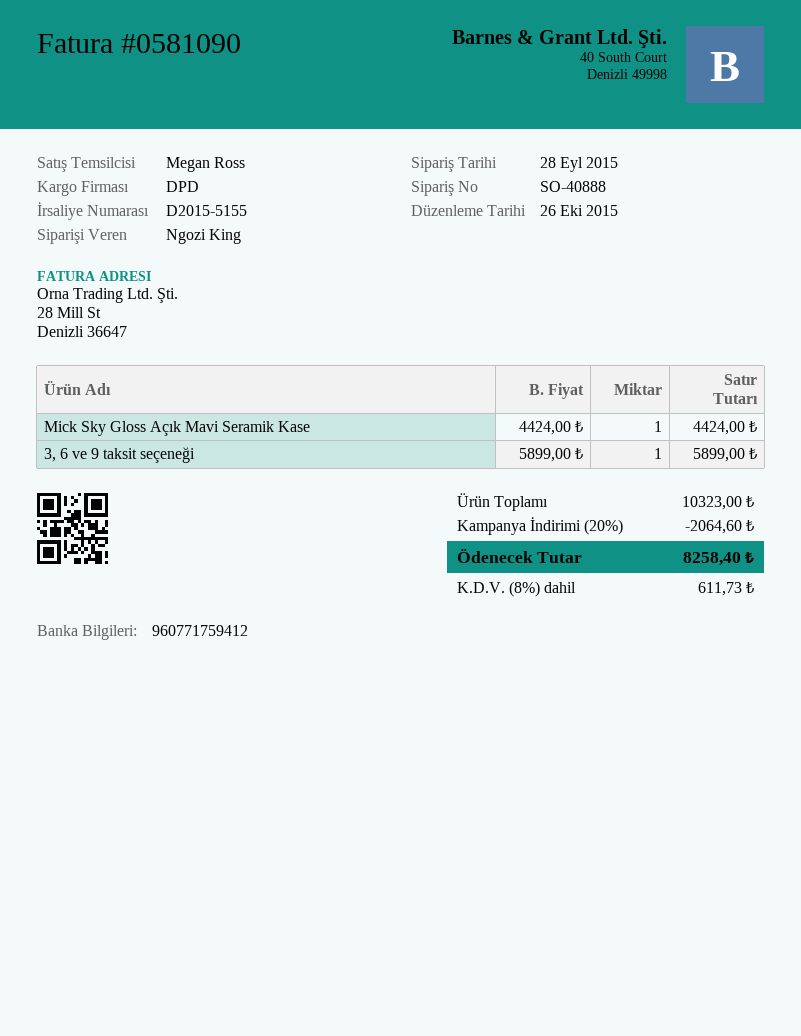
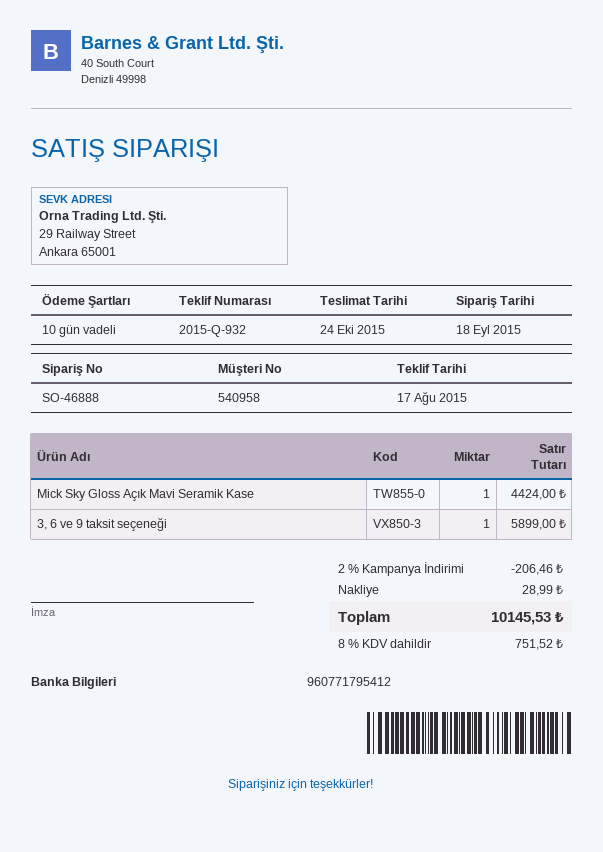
order number: SO-40888 -> SO-46888
order date: 2015-09-28 -> 2015-09-18
bank account: 960771759412 -> 960771795412
discount: 20% = 2064.60 -> 2% = 206.46
shipping: none -> 28.99
tax: 8% = 611.73 -> 8% = 751.52
total: 8258.40 -> 10145.53

